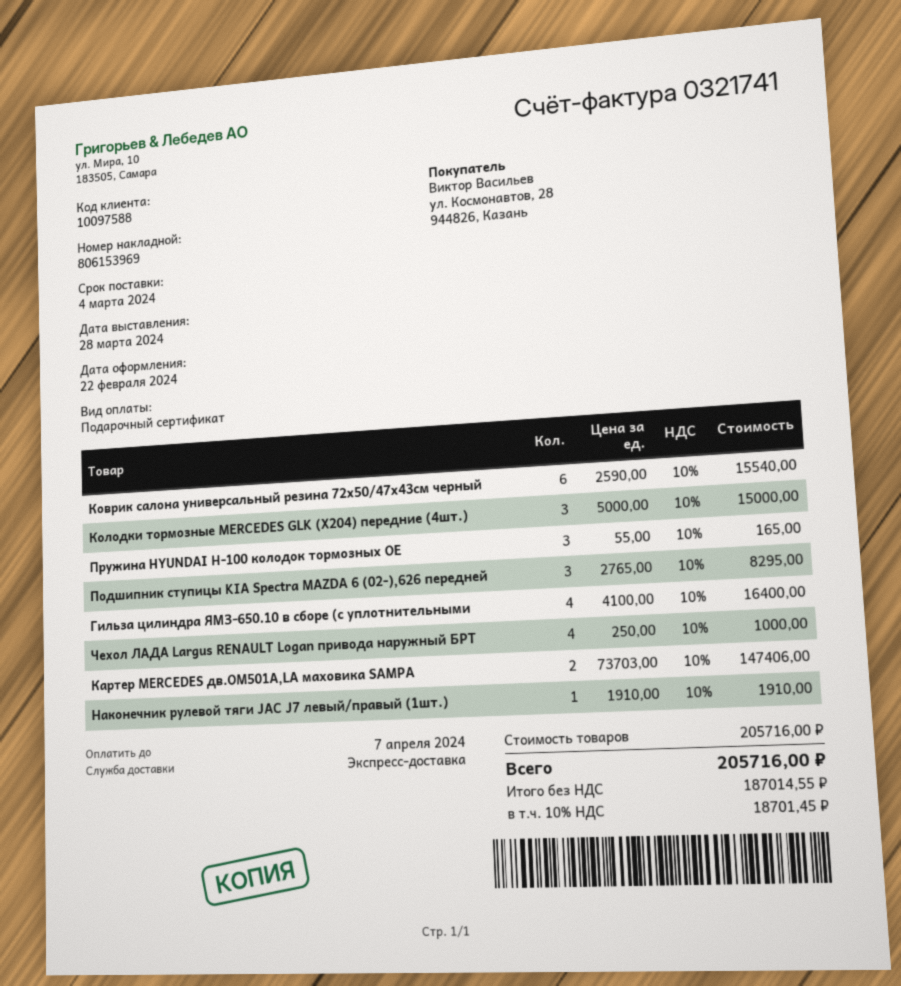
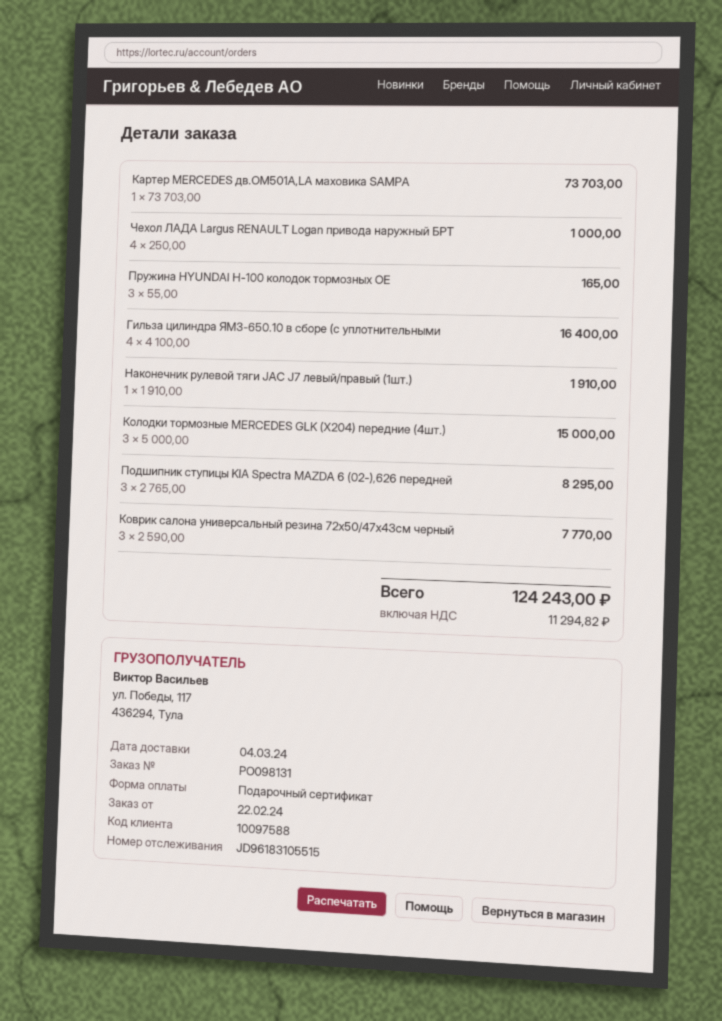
Коврик салона универсальный резина 72х50/47х43см черный: 6 x 2590.00 = 15540.00 -> 3 x 2590.00 = 7770.00
Картер MERCEDES дв.OM501A,LA маховика SAMPA: 2 x 73703.00 = 147406.00 -> 1 x 73703.00 = 73703.00
tax: 18701.45 -> 11294.82
total: 205716.00 -> 124243.00

